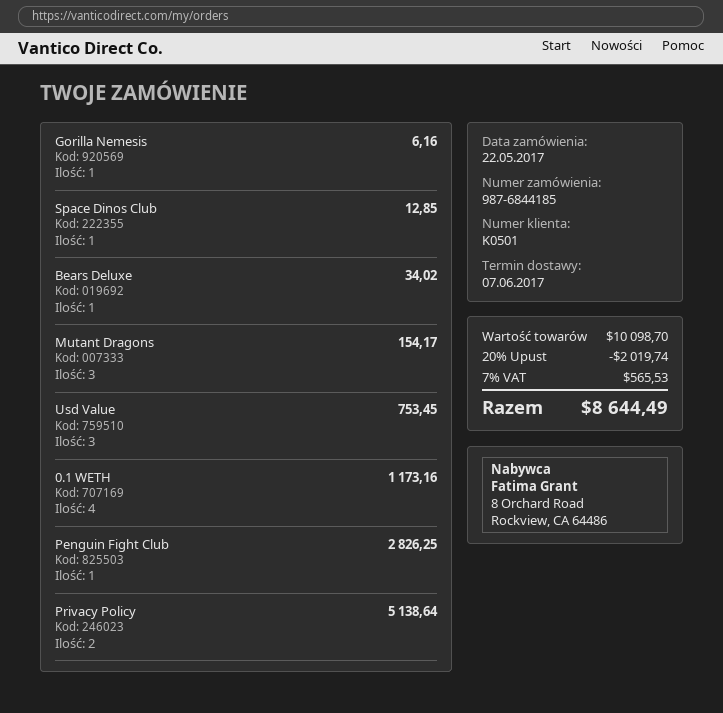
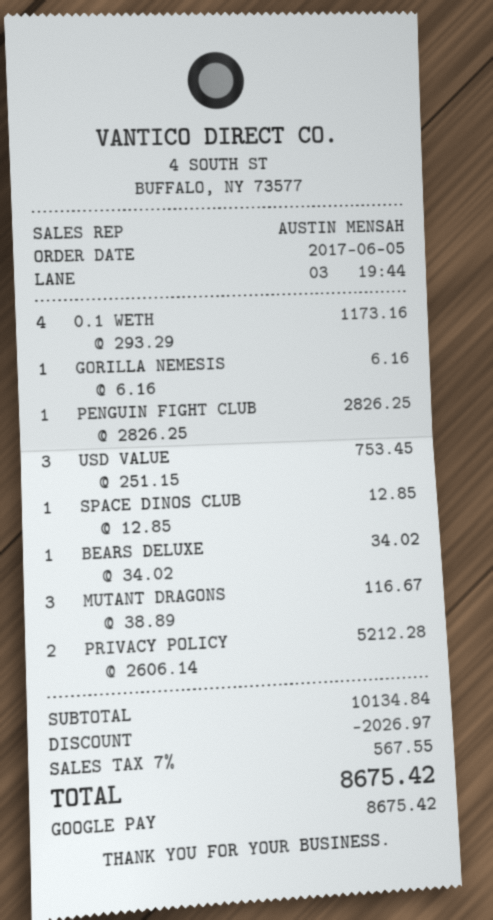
order date: 2017-05-22 -> 2017-06-05
Mutant Dragons: 3 for 154.17 -> 3 for 116.67
Privacy Policy: 2 for 5138.64 -> 2 for 5212.28
subtotal: 10098.70 -> 10134.84
discount: 2019.74 -> 2026.97
tax: 7% = 565.53 -> 7% = 567.55
total: 8644.49 -> 8675.42

